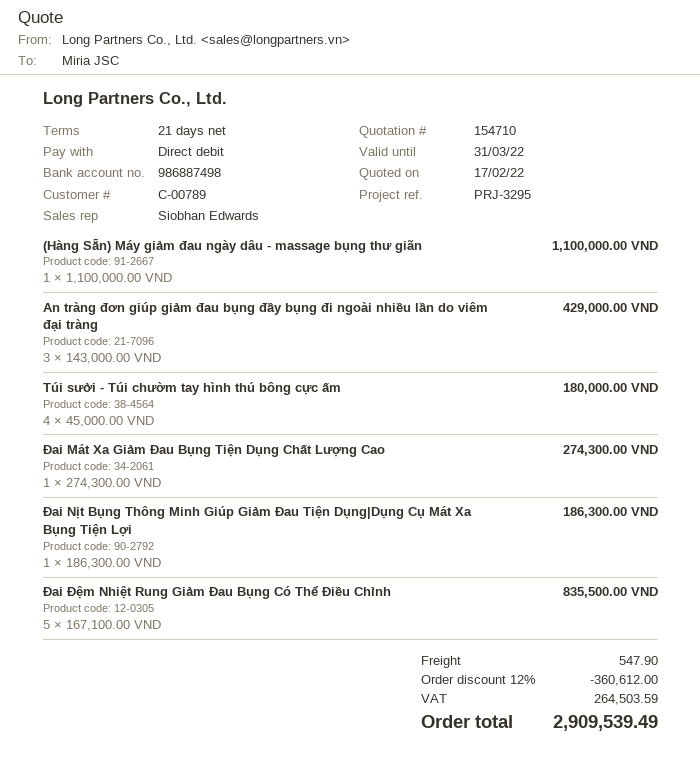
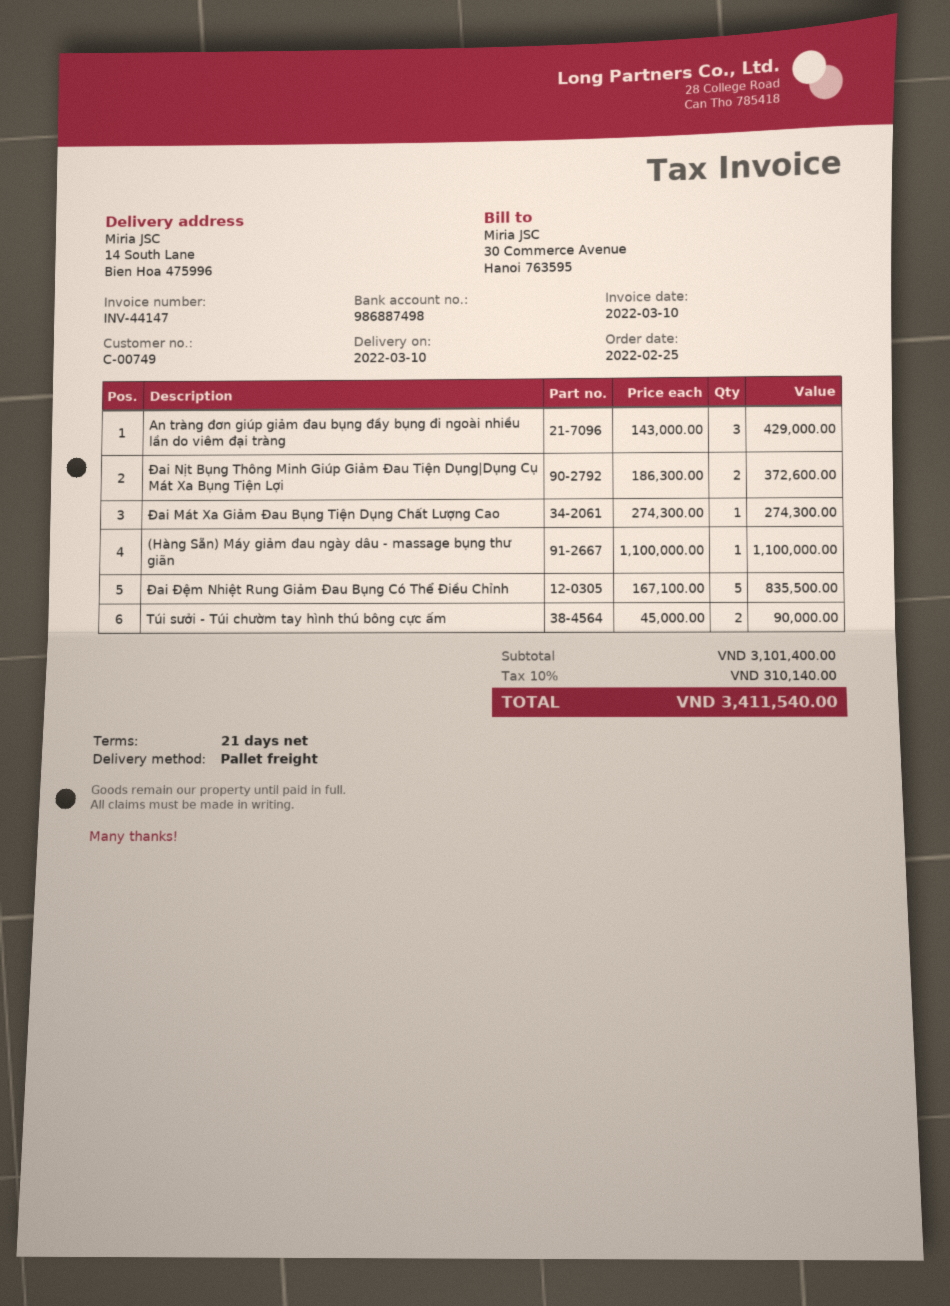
customer number: C-00789 -> C-00749
Túi sưởi - Túi chườm tay hình thú bông cực ấm: 4 x 45000.00 = 180000.00 -> 2 x 45000.00 = 90000.00
Đai Nịt Bụng Thông Minh Giúp Giảm Đau Tiện Dụng|Dụng Cụ Mát Xa Bụng Tiện Lợi: 1 x 186300.00 = 186300.00 -> 2 x 186300.00 = 372600.00
discount: 12% = 360612.00 -> none
shipping: 547.90 -> none
tax: 264503.59 -> 310140.00
total: 2909539.49 -> 3411540.00

